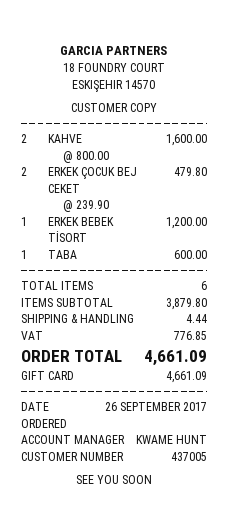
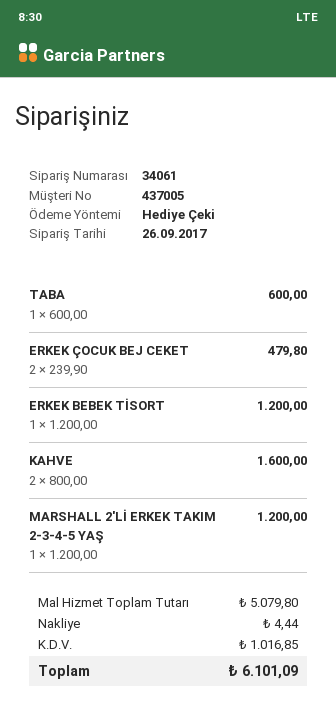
MARSHALL 2'Lİ ERKEK TAKIM 2-3-4-5 YAŞ: none -> 1 x 1200.00 = 1200.00
subtotal: 3879.80 -> 5079.80
tax: 776.85 -> 1016.85
total: 4661.09 -> 6101.09

